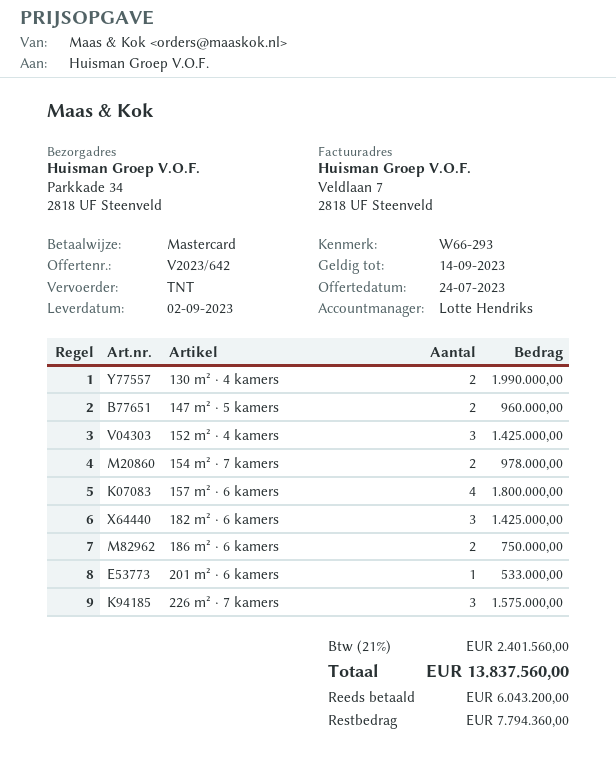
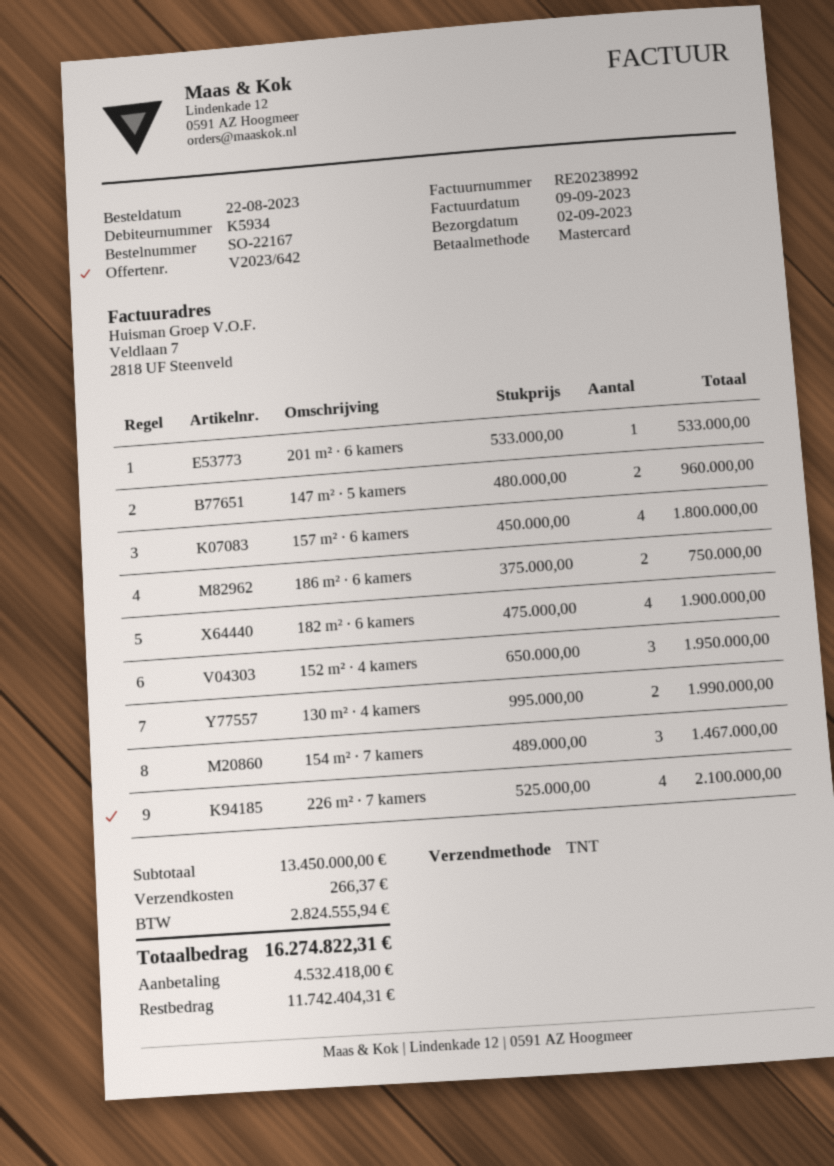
152 m² · 4 kamers: 3 for 1425000.00 -> 3 for 1950000.00
154 m² · 7 kamers: 2 for 978000.00 -> 3 for 1467000.00
182 m² · 6 kamers: 3 for 1425000.00 -> 4 for 1900000.00
226 m² · 7 kamers: 3 for 1575000.00 -> 4 for 2100000.00
shipping: none -> 266.37
tax: 2401560.00 -> 2824555.94
total: 13837560.00 -> 16274822.31
deposit: 6043200.00 -> 4532418.00
balance: 7794360.00 -> 11742404.31

